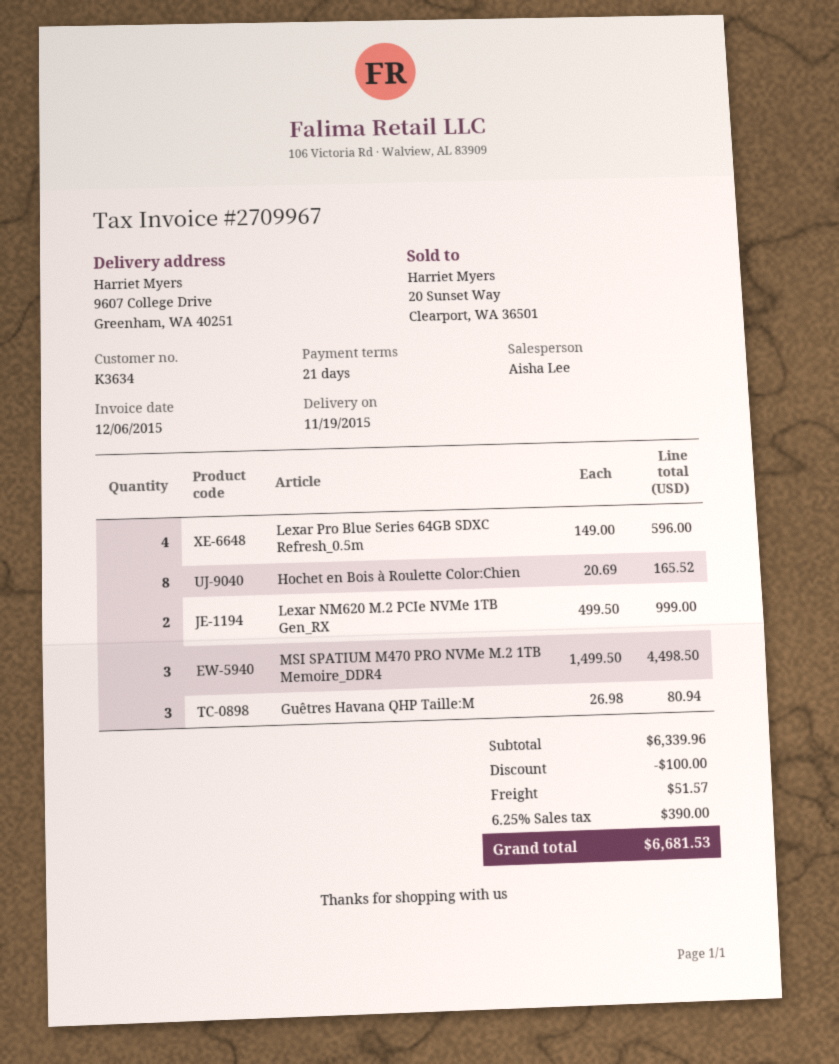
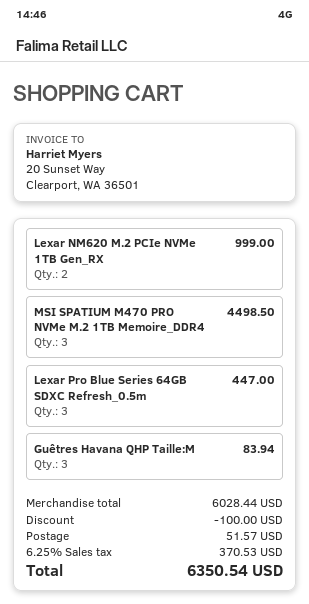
Lexar Pro Blue Series 64GB SDXC Refresh_0.5m: 4 for 596.00 -> 3 for 447.00
Hochet en Bois à Roulette Color:Chien: 8 for 165.52 -> none
Guêtres Havana QHP Taille:M: 3 for 80.94 -> 3 for 83.94
subtotal: 6339.96 -> 6028.44
tax: 6.25% = 390.00 -> 6.25% = 370.53
total: 6681.53 -> 6350.54

